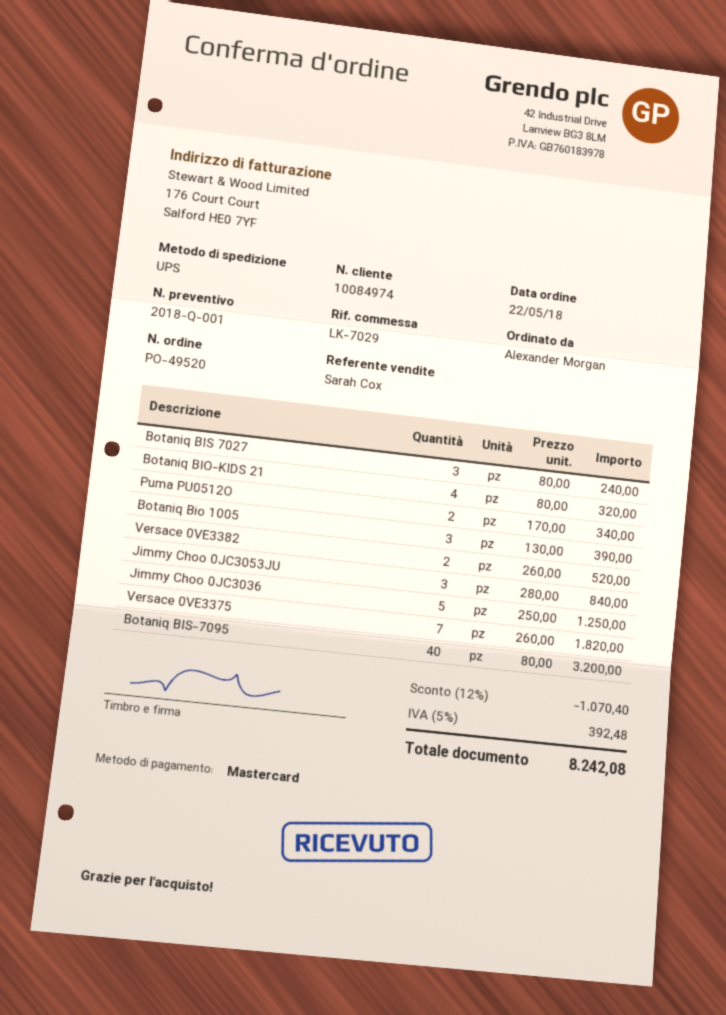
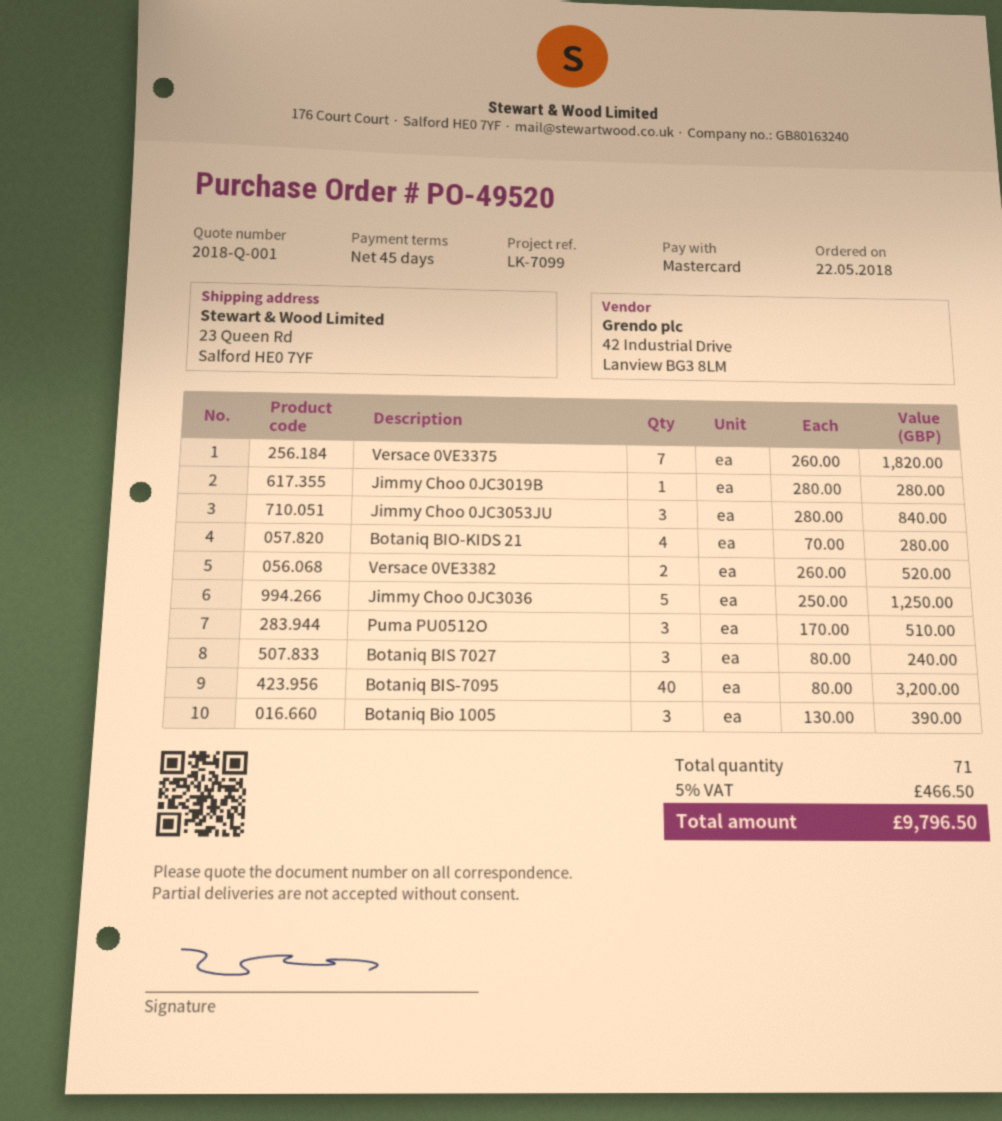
reference: LK-7029 -> LK-7099
Botaniq BIO-KIDS 21: 4 x 80.00 = 320.00 -> 4 x 70.00 = 280.00
Puma PU0512O: 2 x 170.00 = 340.00 -> 3 x 170.00 = 510.00
Jimmy Choo 0JC3019B: none -> 1 x 280.00 = 280.00
discount: 12% = 1070.40 -> none
tax: 5% = 392.48 -> 5% = 466.50
total: 8242.08 -> 9796.50

